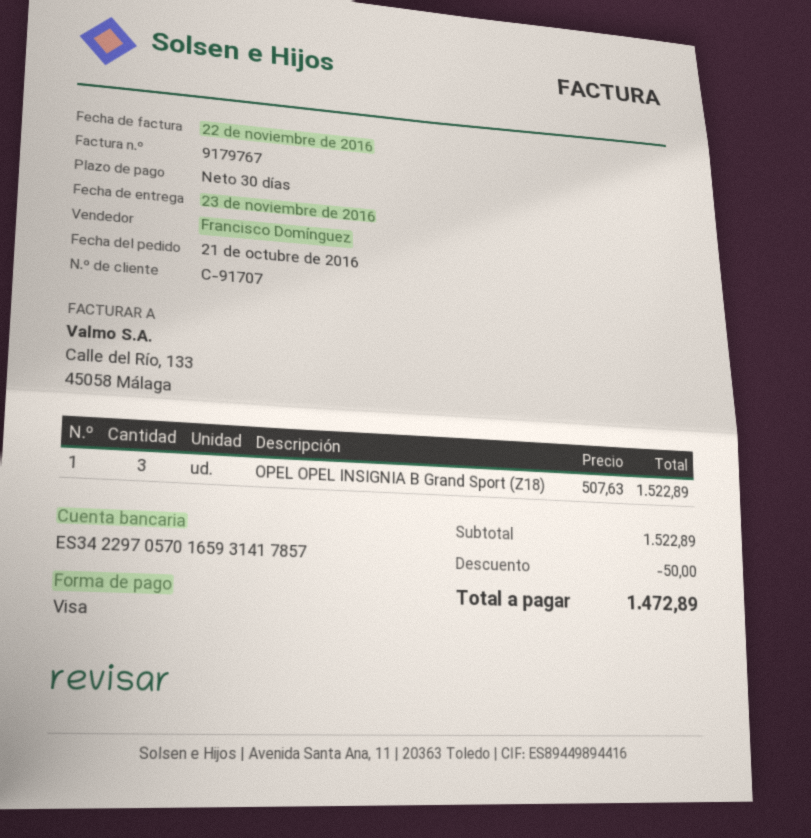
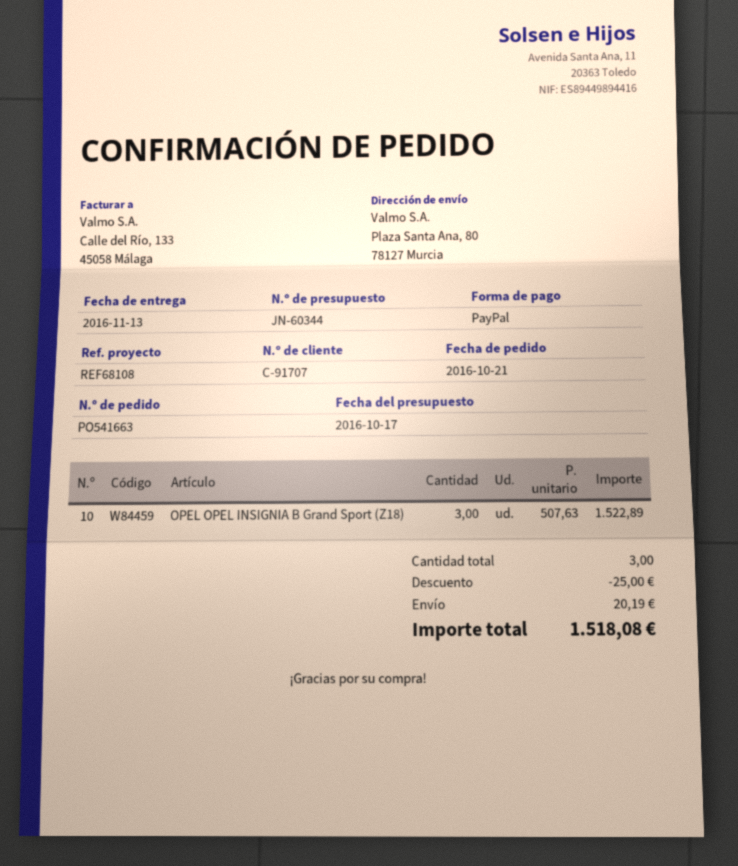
delivery date: 2016-11-23 -> 2016-11-13
payment method: Visa -> PayPal
discount: 50.00 -> 25.00
shipping: none -> 20.19
total: 1472.89 -> 1518.08

